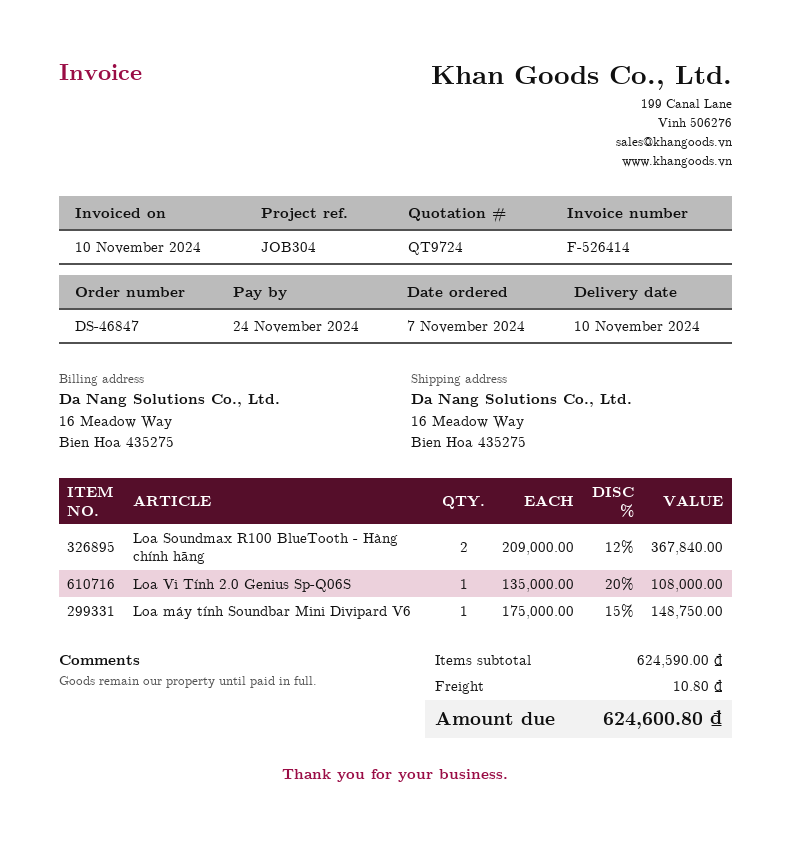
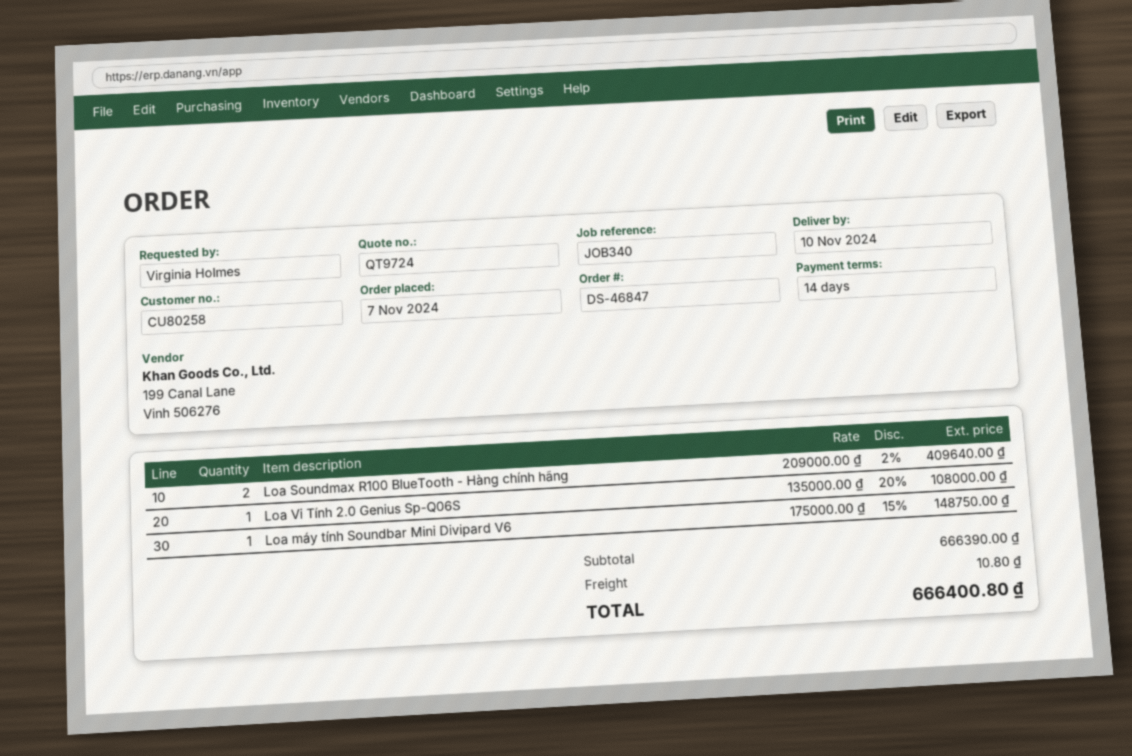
reference: JOB304 -> JOB340
Loa Soundmax R100 BlueTooth - Hàng chính hãng: 2 x 209000.00 - 12% = 367840.00 -> 2 x 209000.00 - 2% = 409640.00
subtotal: 624590.00 -> 666390.00
total: 624600.80 -> 666400.80

